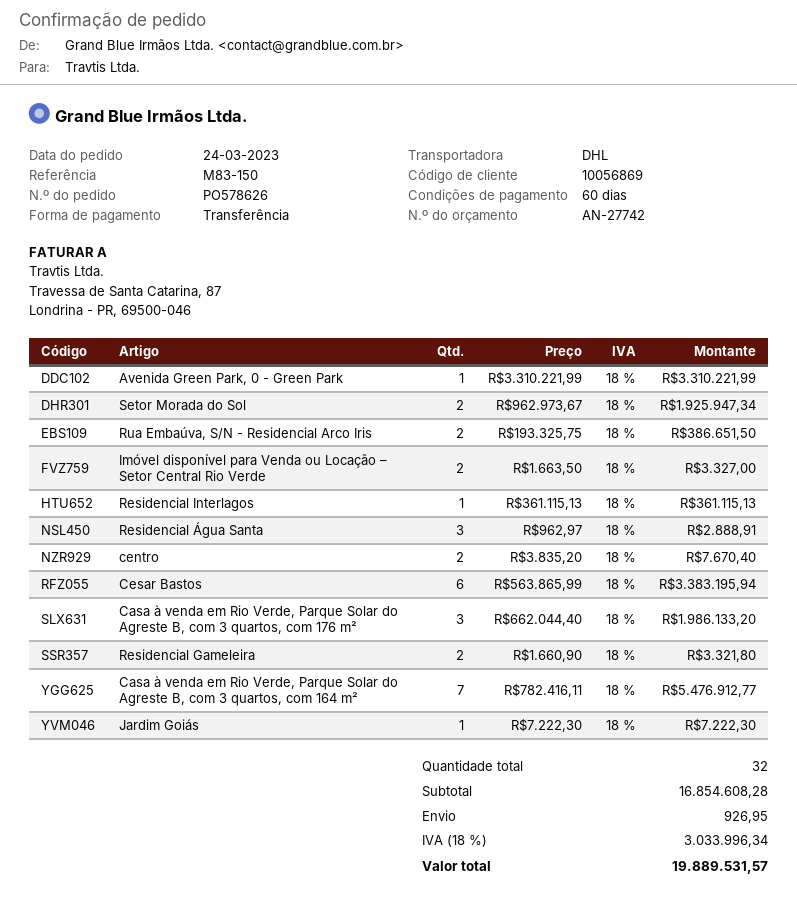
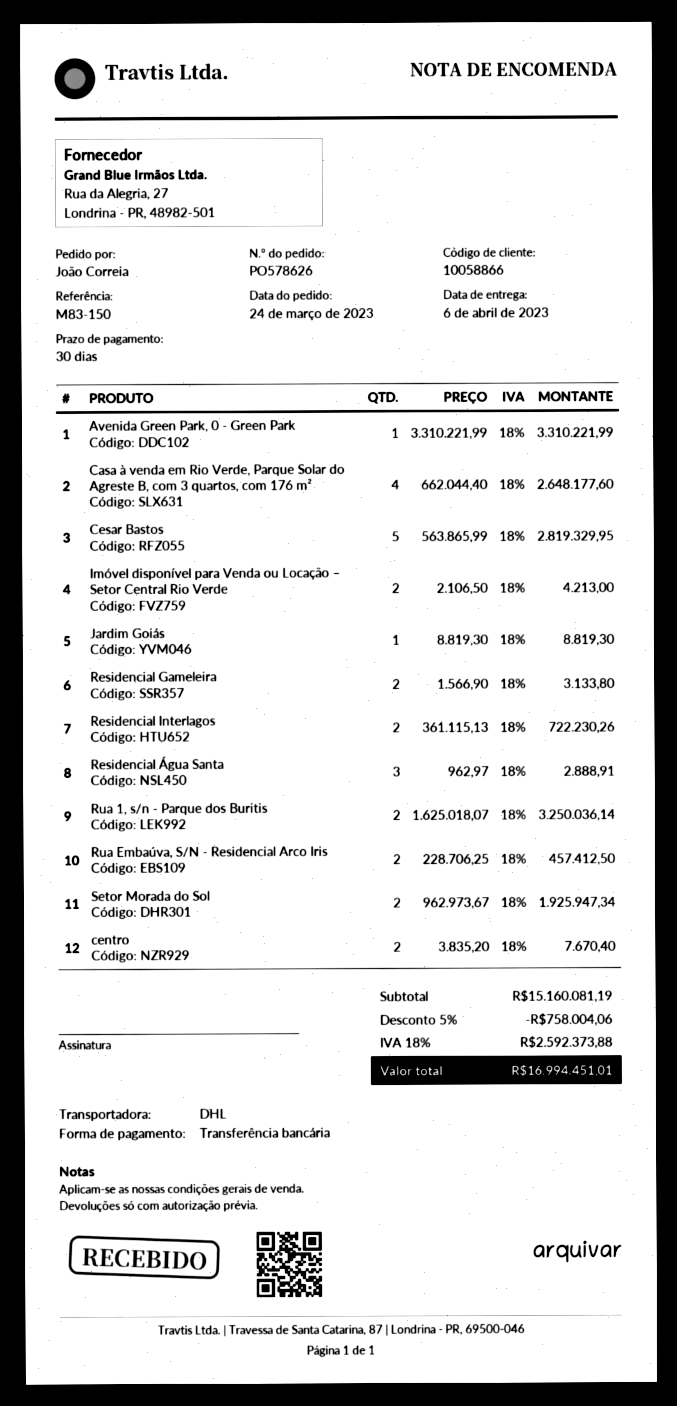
payment terms: 60 days -> 30 days
customer number: 10056869 -> 10058866
Rua Embaúva, S/N - Residencial Arco Iris: 2 x 193325.75 = 386651.50 -> 2 x 228706.25 = 457412.50
Imóvel disponível para Venda ou Locação – Setor Central Rio Verde: 2 x 1663.50 = 3327.00 -> 2 x 2106.50 = 4213.00
Residencial Interlagos: 1 x 361115.13 = 361115.13 -> 2 x 361115.13 = 722230.26
Cesar Bastos: 6 x 563865.99 = 3383195.94 -> 5 x 563865.99 = 2819329.95
Casa à venda em Rio Verde, Parque Solar do Agreste B, com 3 quartos, com 176 m²: 3 x 662044.40 = 1986133.20 -> 4 x 662044.40 = 2648177.60
Residencial Gameleira: 2 x 1660.90 = 3321.80 -> 2 x 1566.90 = 3133.80
Casa à venda em Rio Verde, Parque Solar do Agreste B, com 3 quartos, com 164 m²: 7 x 782416.11 = 5476912.77 -> none
Jardim Goiás: 1 x 7222.30 = 7222.30 -> 1 x 8819.30 = 8819.30
Rua 1, s/n - Parque dos Buritis: none -> 2 x 1625018.07 = 3250036.14
subtotal: 16854608.28 -> 15160081.19
discount: none -> 5% = 758004.06
shipping: 926.95 -> none
tax: 18% = 3033996.34 -> 18% = 2592373.88
total: 19889531.57 -> 16994451.01

